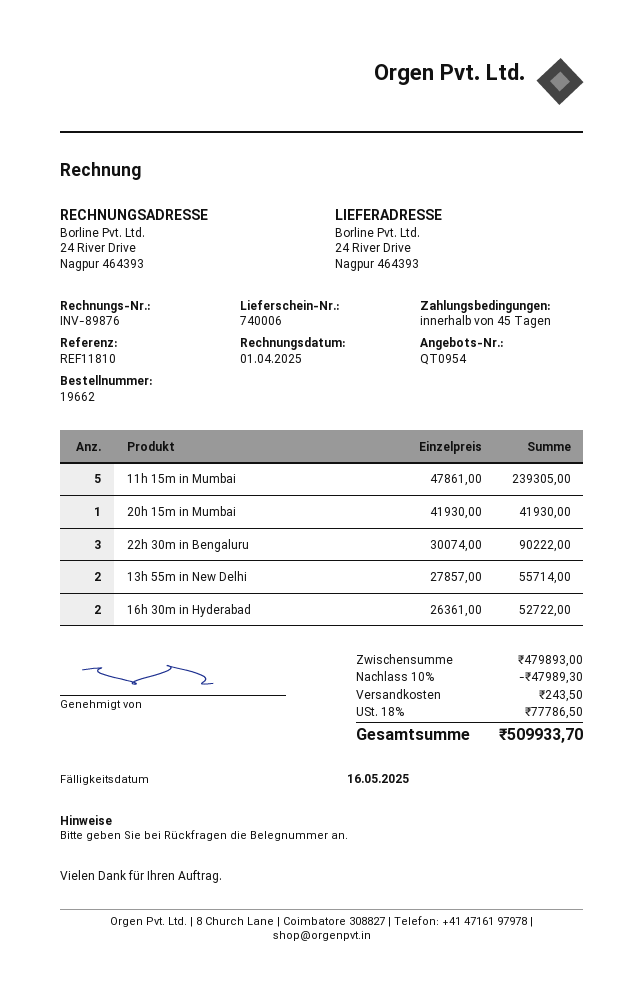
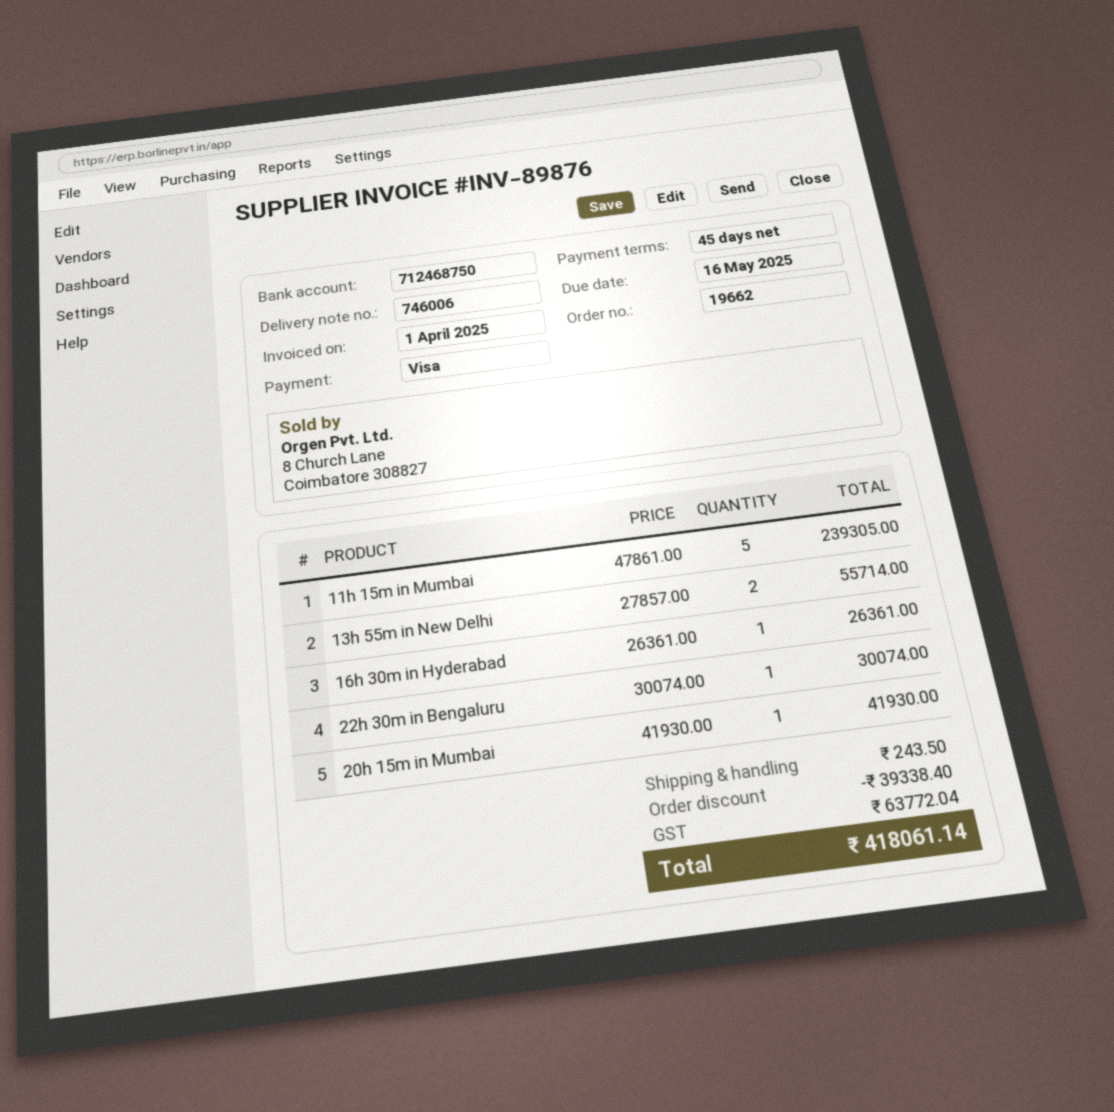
delivery note number: 740006 -> 746006
22h 30m in Bengaluru: 3 x 30074.00 = 90222.00 -> 1 x 30074.00 = 30074.00
16h 30m in Hyderabad: 2 x 26361.00 = 52722.00 -> 1 x 26361.00 = 26361.00
discount: 47989.30 -> 39338.40
tax: 77786.50 -> 63772.04
total: 509933.70 -> 418061.14

